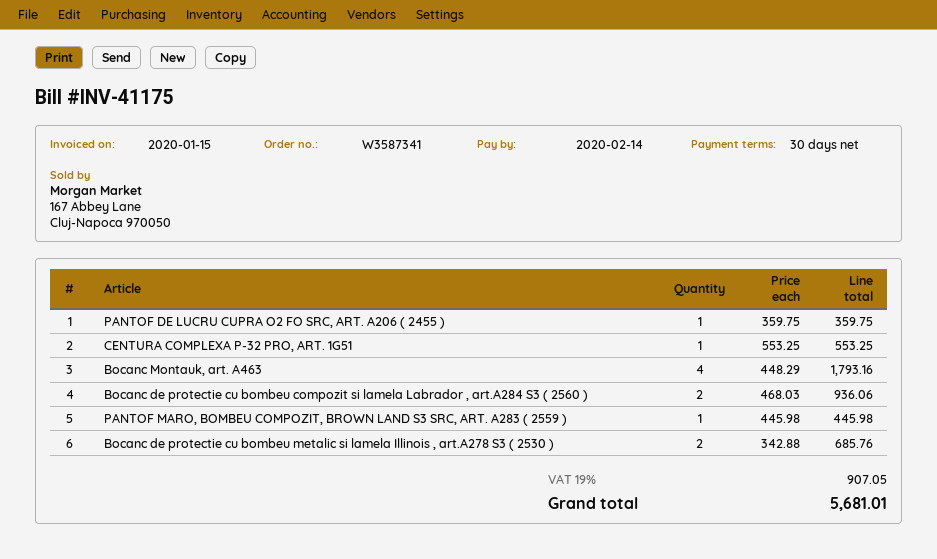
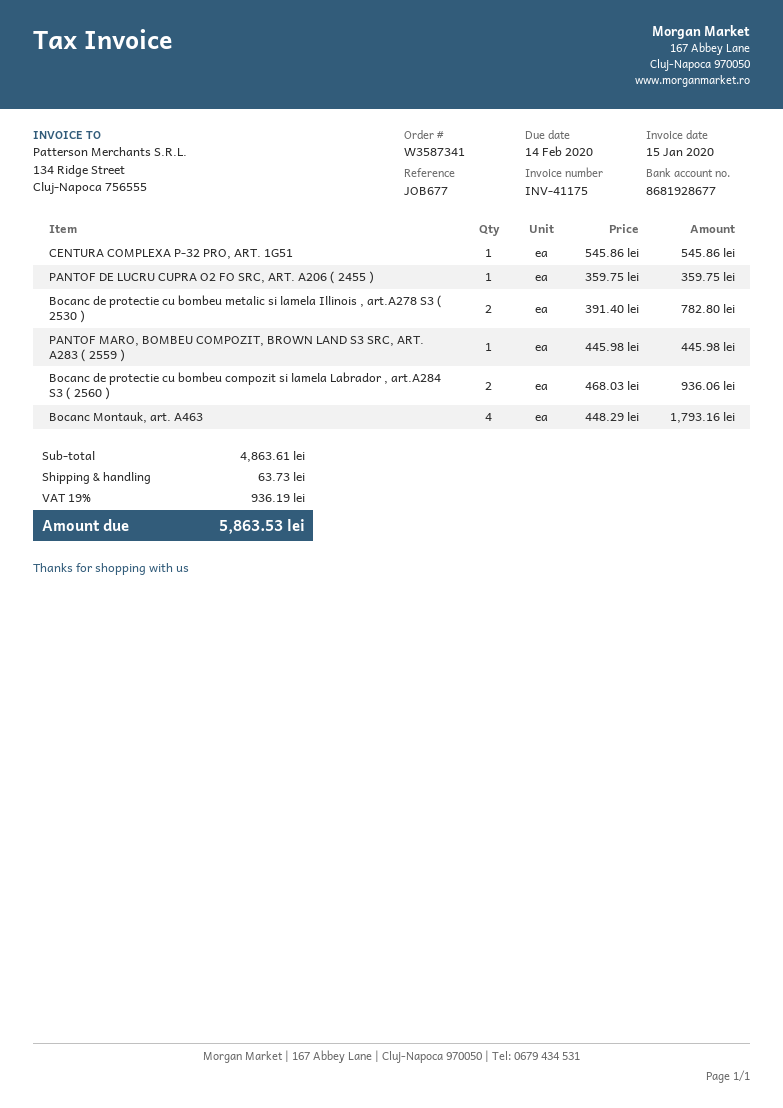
CENTURA COMPLEXA P-32 PRO, ART. 1G51: 1 x 553.25 = 553.25 -> 1 x 545.86 = 545.86
Bocanc de protectie cu bombeu metalic si lamela Illinois , art.A278 S3 ( 2530 ): 2 x 342.88 = 685.76 -> 2 x 391.40 = 782.80
shipping: none -> 63.73
tax: 19% = 907.05 -> 19% = 936.19
total: 5681.01 -> 5863.53

